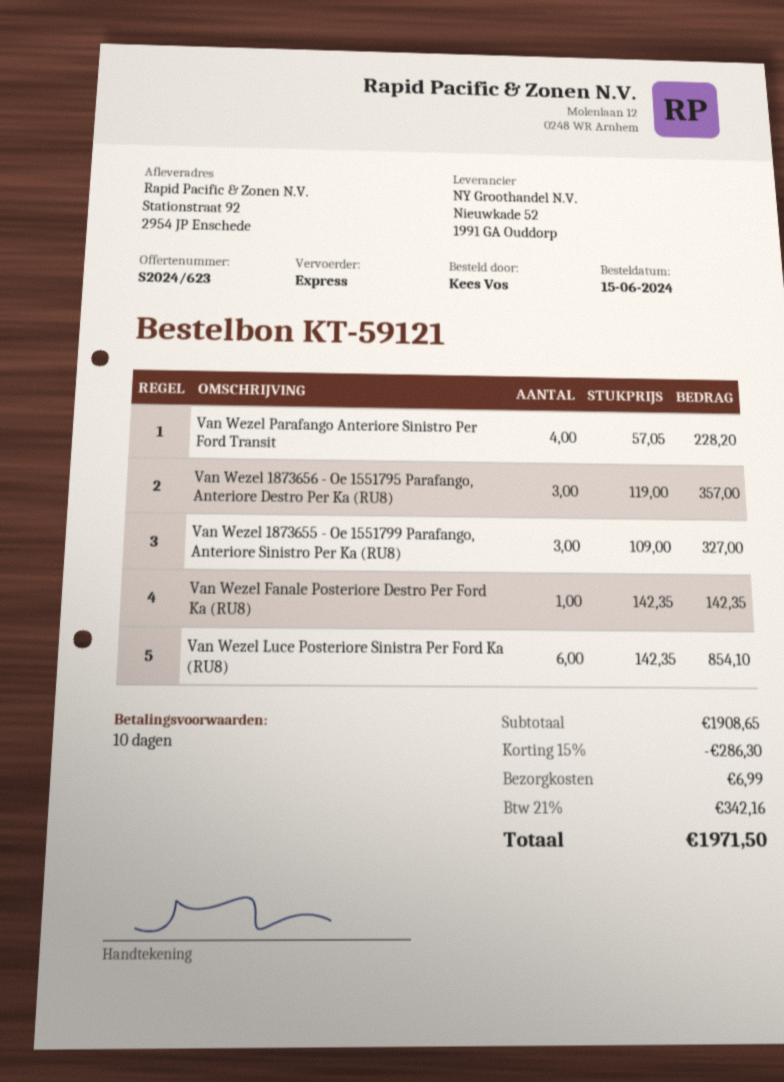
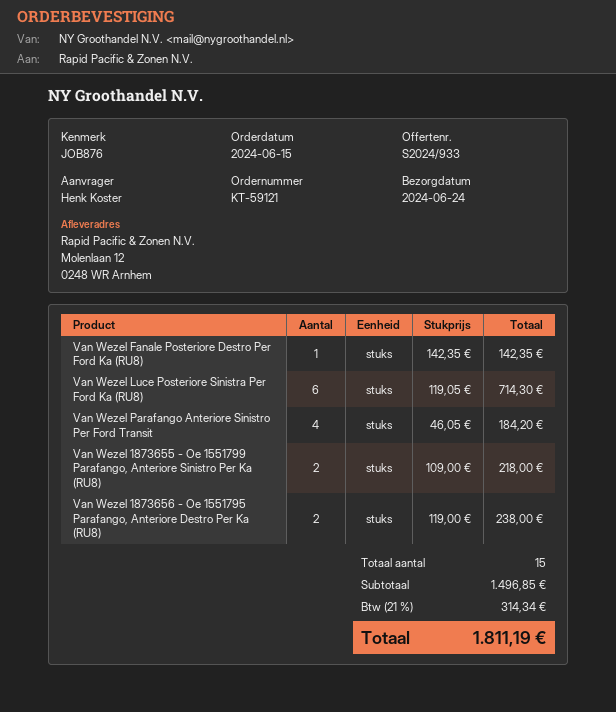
quote number: S2024/623 -> S2024/933
ordered by: Kees Vos -> Henk Koster
ship to: Stationstraat 92, 2954 JP Enschede -> Molenlaan 12, 0248 WR Arnhem
Van Wezel Parafango Anteriore Sinistro Per Ford Transit: 4 x 57.05 = 228.20 -> 4 x 46.05 = 184.20
Van Wezel 1873656 - Oe 1551795 Parafango, Anteriore Destro Per Ka (RU8): 3 x 119.00 = 357.00 -> 2 x 119.00 = 238.00
Van Wezel 1873655 - Oe 1551799 Parafango, Anteriore Sinistro Per Ka (RU8): 3 x 109.00 = 327.00 -> 2 x 109.00 = 218.00
Van Wezel Luce Posteriore Sinistra Per Ford Ka (RU8): 6 x 142.35 = 854.10 -> 6 x 119.05 = 714.30
subtotal: 1908.65 -> 1496.85
discount: 15% = 286.30 -> none
shipping: 6.99 -> none
tax: 21% = 342.16 -> 21% = 314.34
total: 1971.50 -> 1811.19

